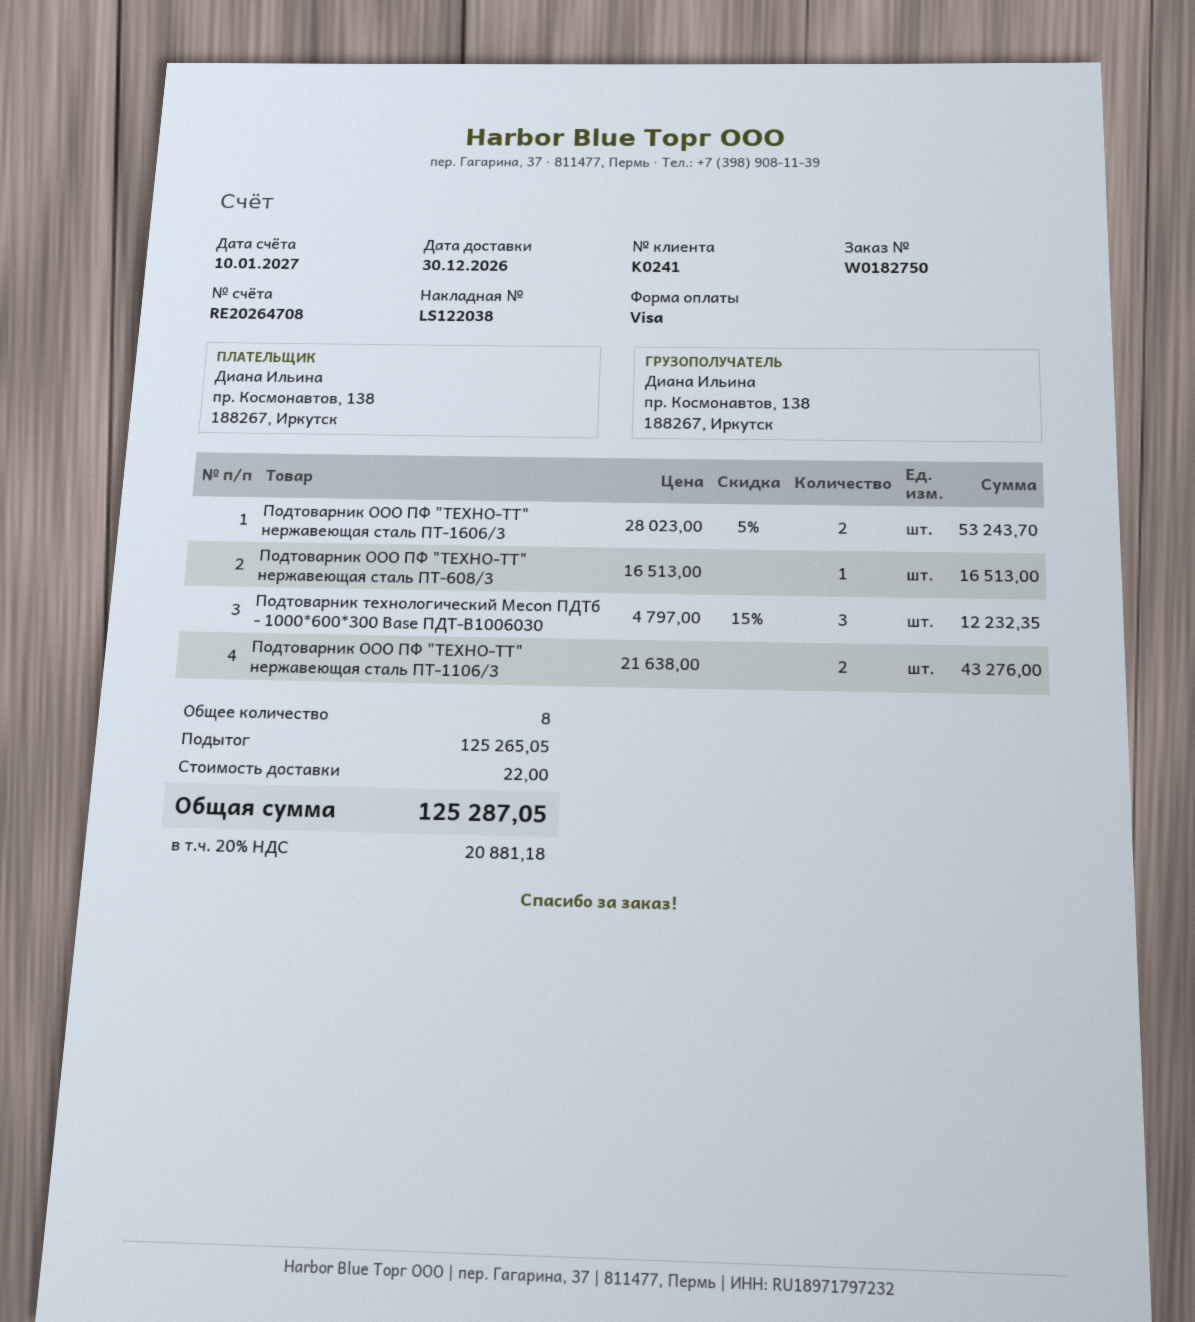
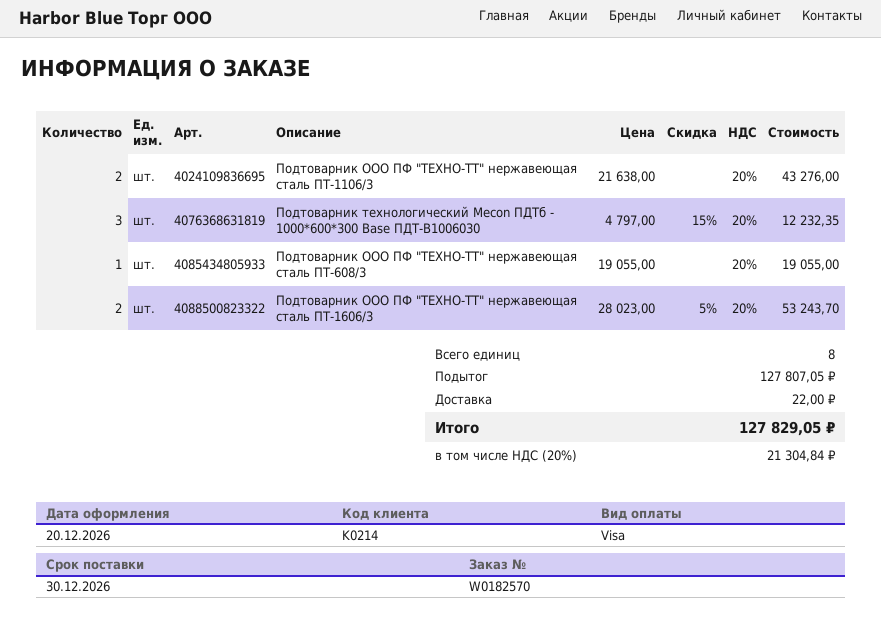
order number: W0182750 -> W0182570
customer number: K0241 -> K0214
Подтоварник ООО ПФ "ТЕХНО-ТТ" нержавеющая сталь ПТ-608/3: 1 x 16513.00 = 16513.00 -> 1 x 19055.00 = 19055.00
subtotal: 125265.05 -> 127807.05
tax: 20% = 20881.18 -> 20% = 21304.84
total: 125287.05 -> 127829.05

